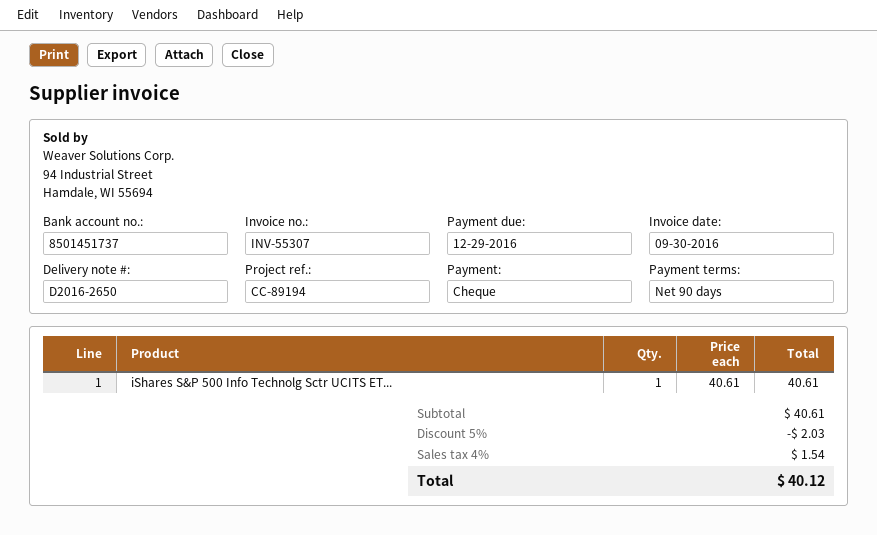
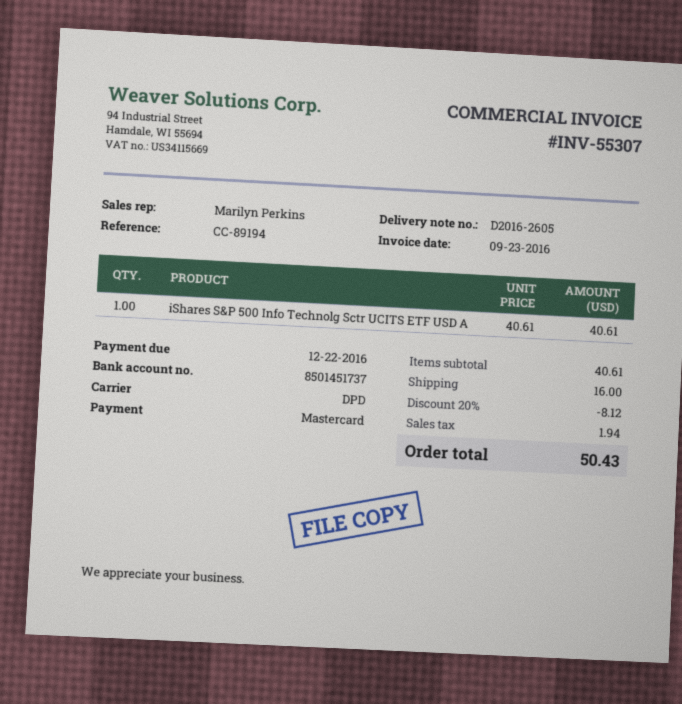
delivery note number: D2016-2650 -> D2016-2605
invoice date: 2016-09-30 -> 2016-09-23
due date: 2016-12-29 -> 2016-12-22
payment method: cheque -> Mastercard
discount: 5% = 2.03 -> 20% = 8.12
shipping: none -> 16.00
tax: 1.54 -> 1.94
total: 40.12 -> 50.43

